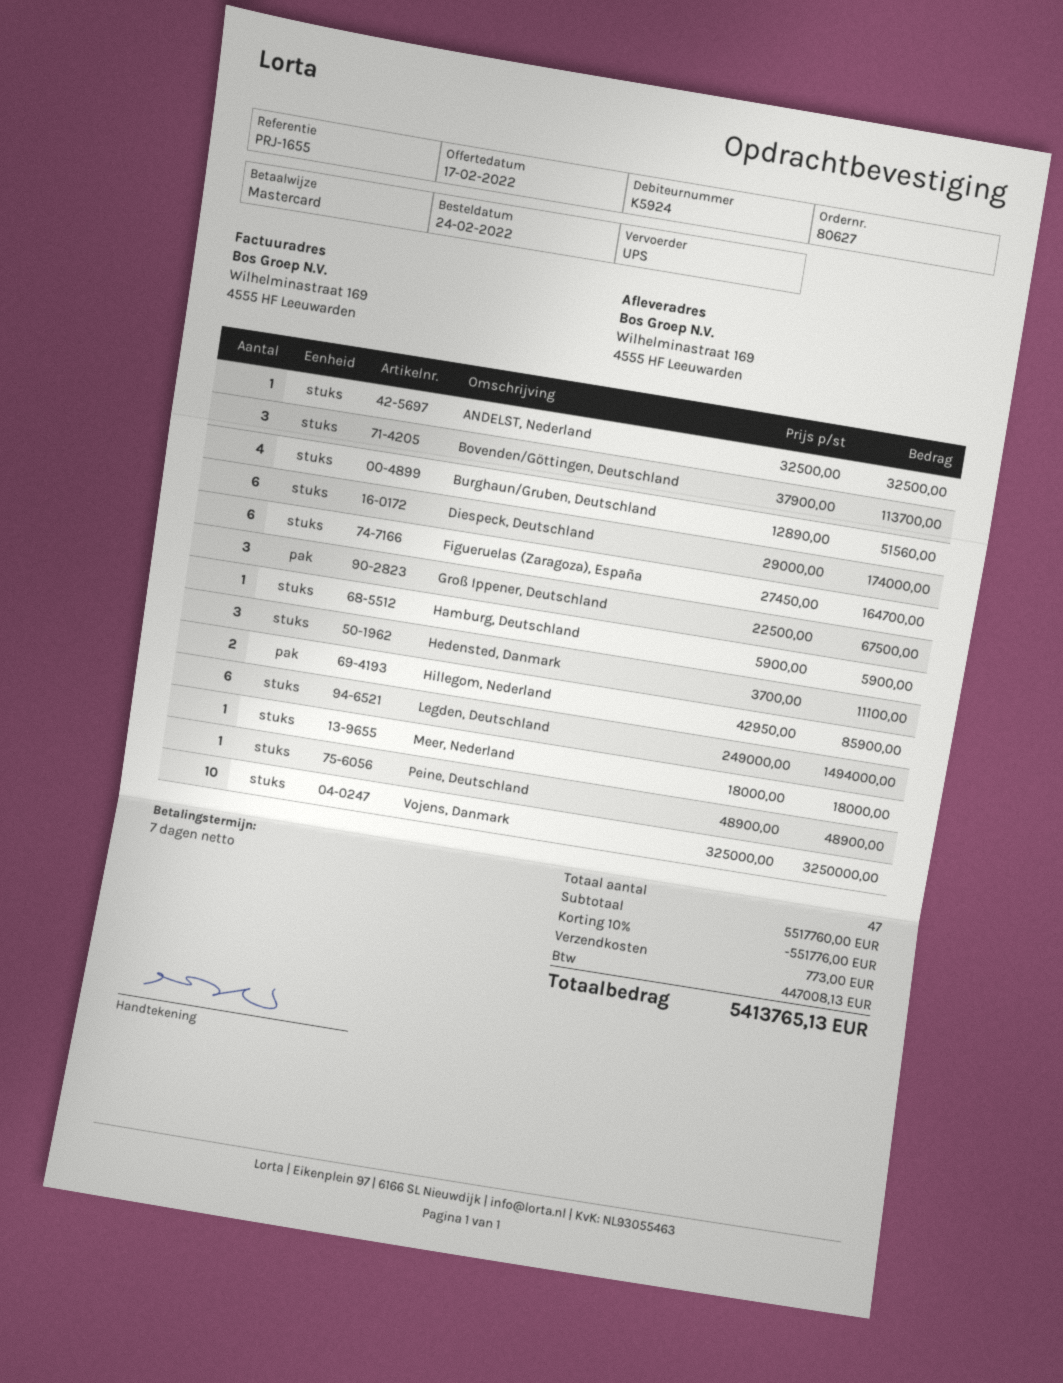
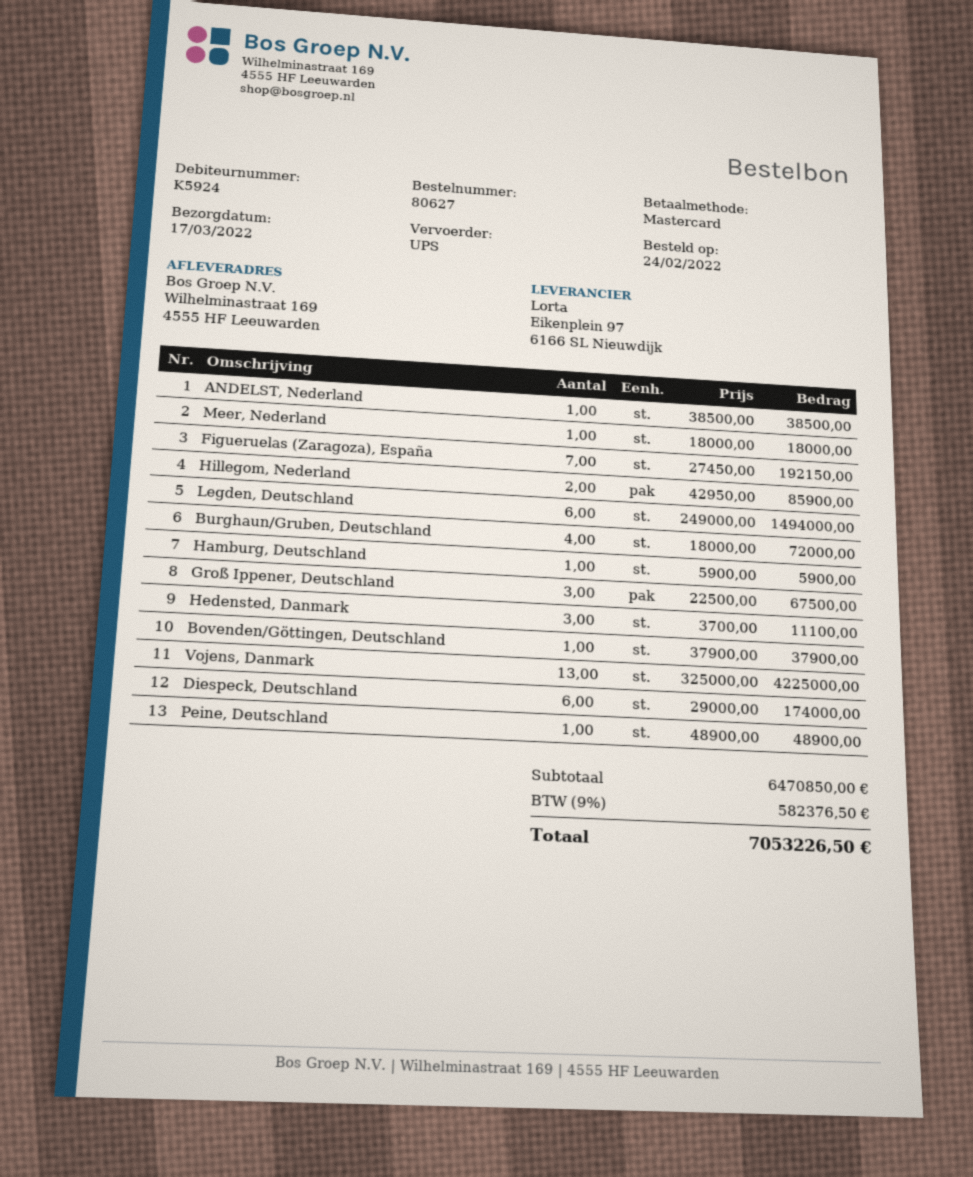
ANDELST, Nederland: 1 x 32500.00 = 32500.00 -> 1 x 38500.00 = 38500.00
Bovenden/Göttingen, Deutschland: 3 x 37900.00 = 113700.00 -> 1 x 37900.00 = 37900.00
Burghaun/Gruben, Deutschland: 4 x 12890.00 = 51560.00 -> 4 x 18000.00 = 72000.00
Figueruelas (Zaragoza), España: 6 x 27450.00 = 164700.00 -> 7 x 27450.00 = 192150.00
Vojens, Danmark: 10 x 325000.00 = 3250000.00 -> 13 x 325000.00 = 4225000.00
subtotal: 5517760.00 -> 6470850.00
discount: 10% = 551776.00 -> none
shipping: 773.00 -> none
tax: 447008.13 -> 582376.50
total: 5413765.13 -> 7053226.50

